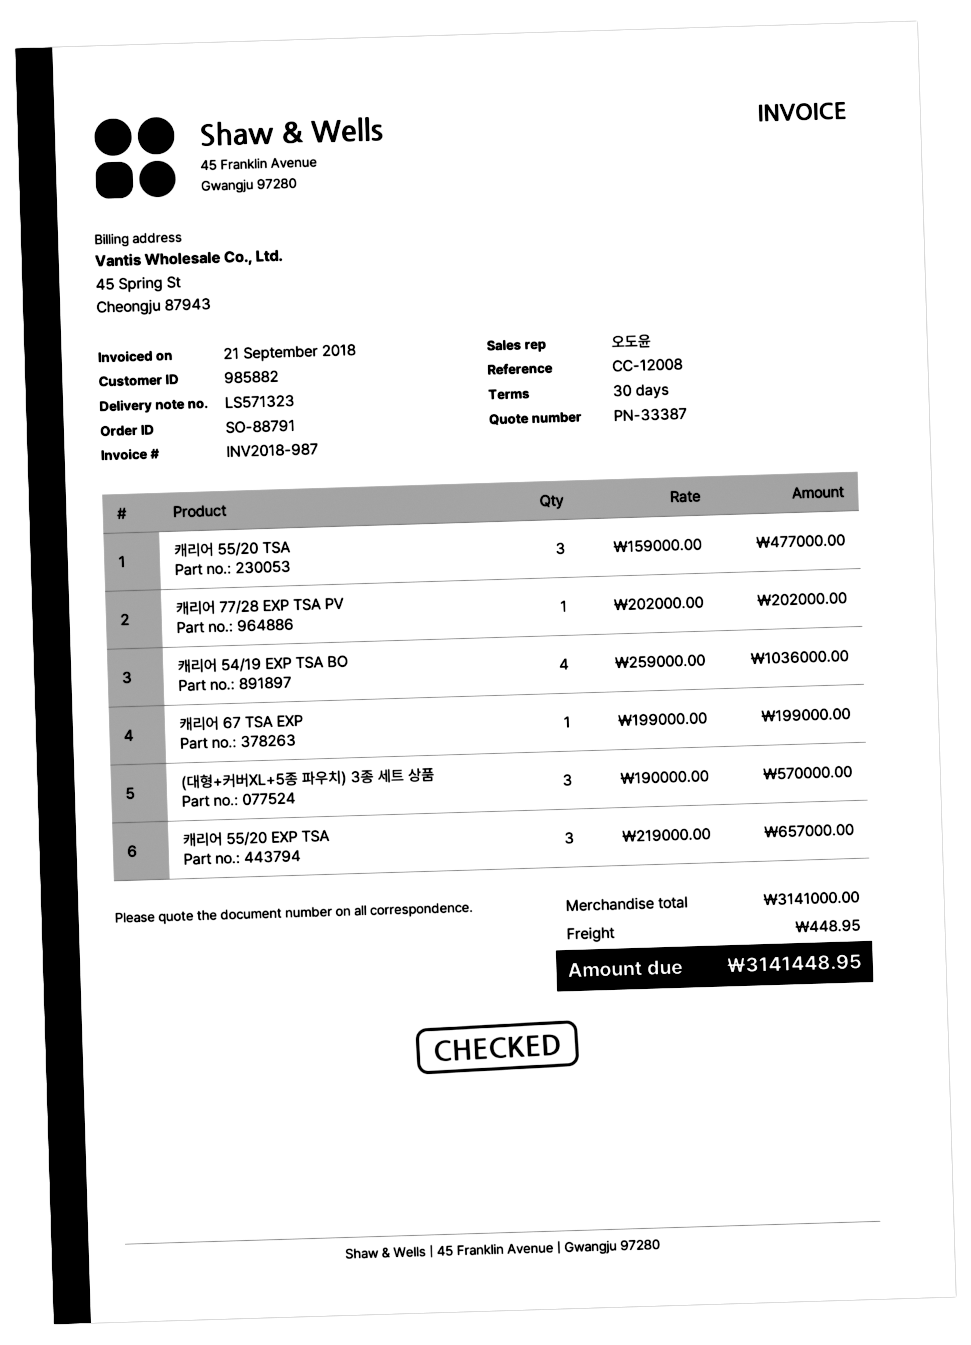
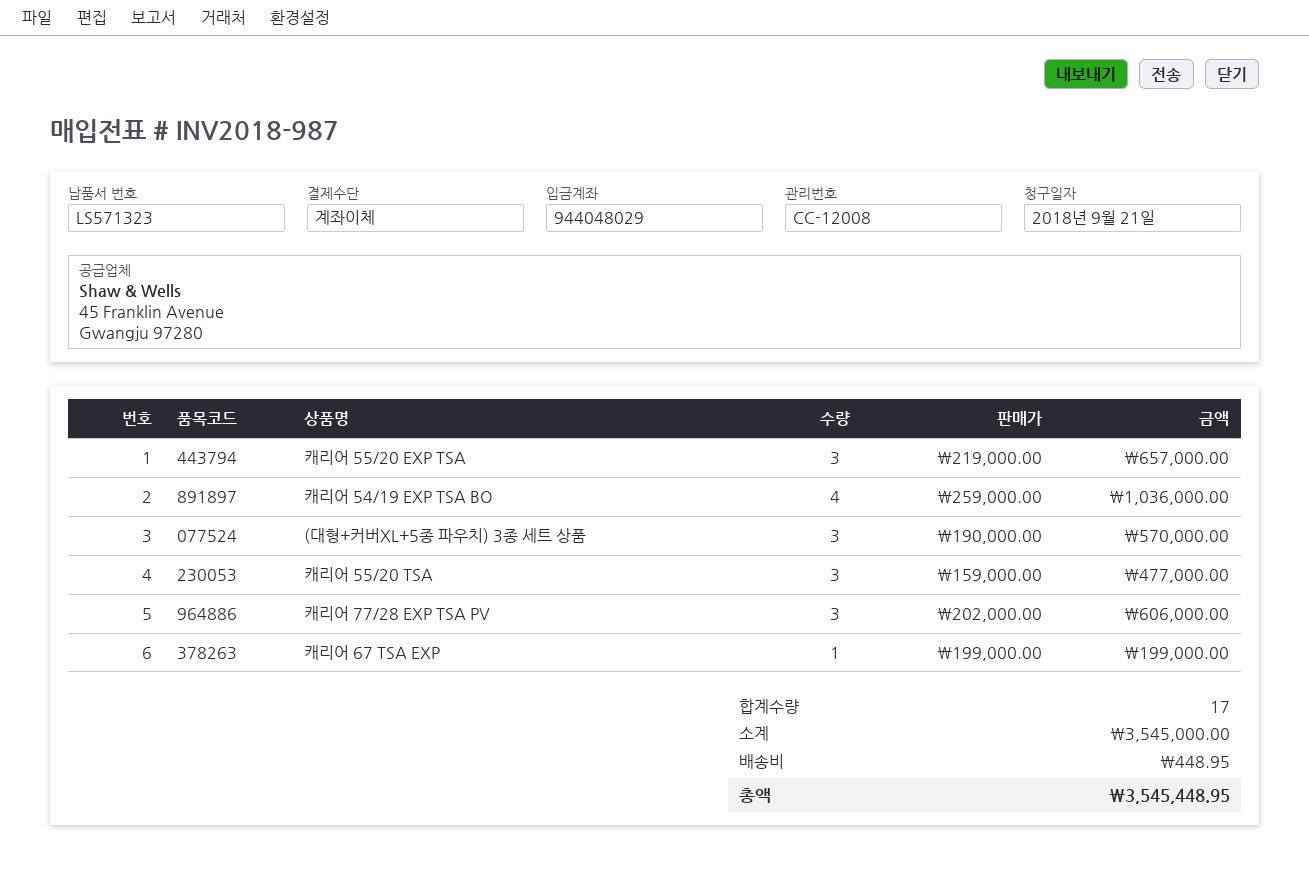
캐리어 77/28 EXP TSA PV: 1 x 202000.00 = 202000.00 -> 3 x 202000.00 = 606000.00
subtotal: 3141000.00 -> 3545000.00
total: 3141448.95 -> 3545448.95

